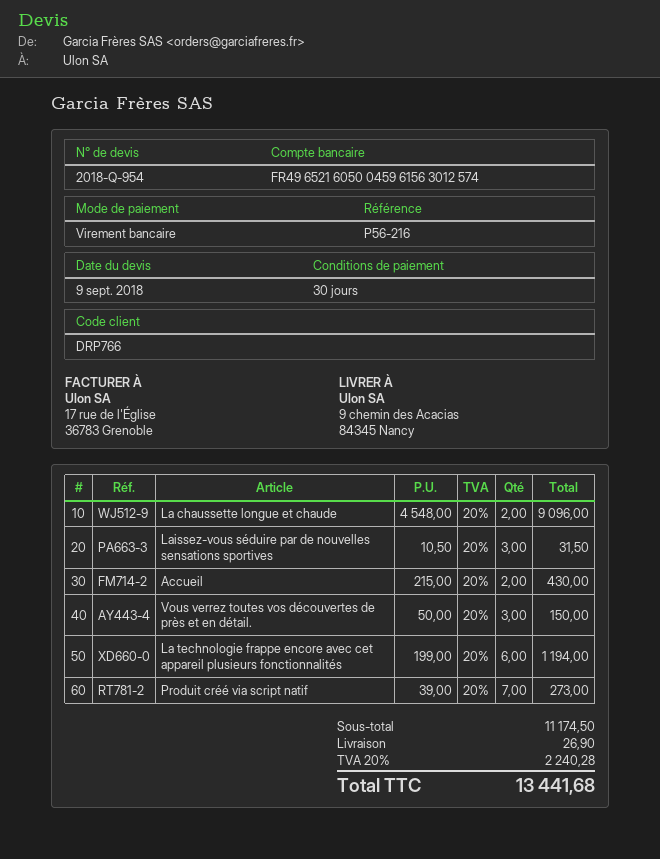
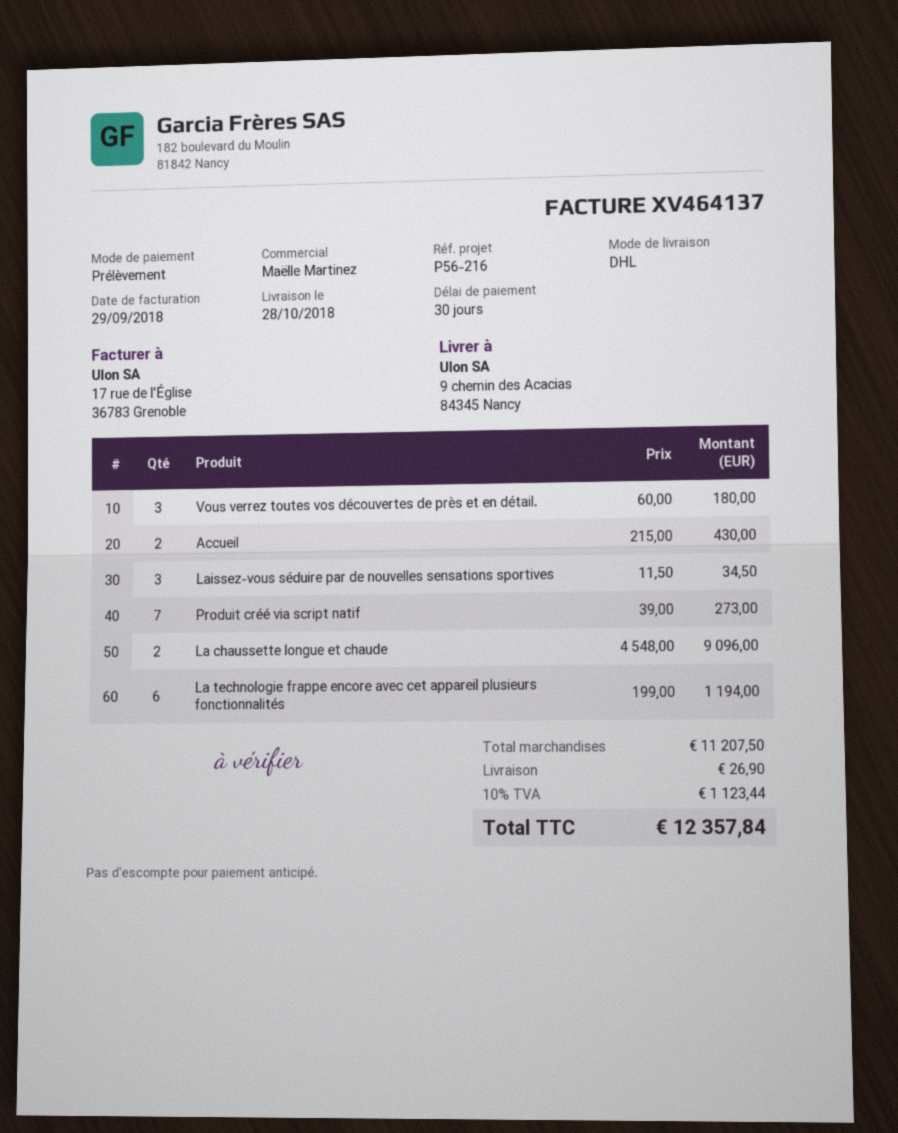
payment method: bank transfer -> direct debit
Laissez-vous séduire par de nouvelles sensations sportives: 3 x 10.50 = 31.50 -> 3 x 11.50 = 34.50
Vous verrez toutes vos découvertes de près et en détail.: 3 x 50.00 = 150.00 -> 3 x 60.00 = 180.00
subtotal: 11174.50 -> 11207.50
tax: 20% = 2240.28 -> 10% = 1123.44
total: 13441.68 -> 12357.84

